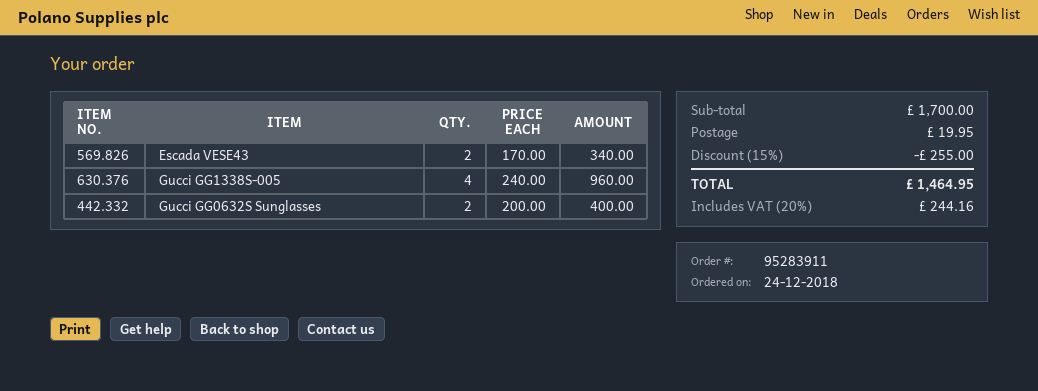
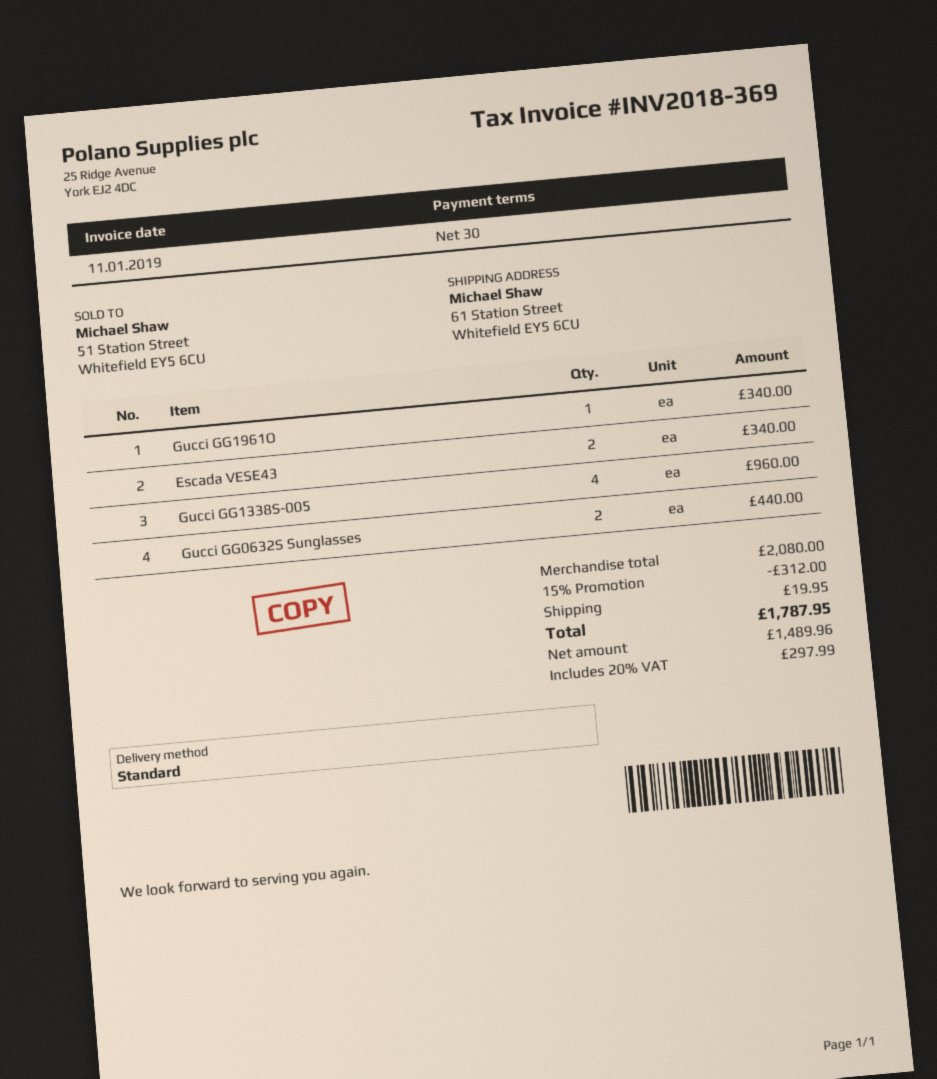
Gucci GG0632S Sunglasses: 2 for 400.00 -> 2 for 440.00
Gucci GG1961O: none -> 1 for 340.00
subtotal: 1700.00 -> 2080.00
discount: 15% = 255.00 -> 15% = 312.00
tax: 20% = 244.16 -> 20% = 297.99
total: 1464.95 -> 1787.95

